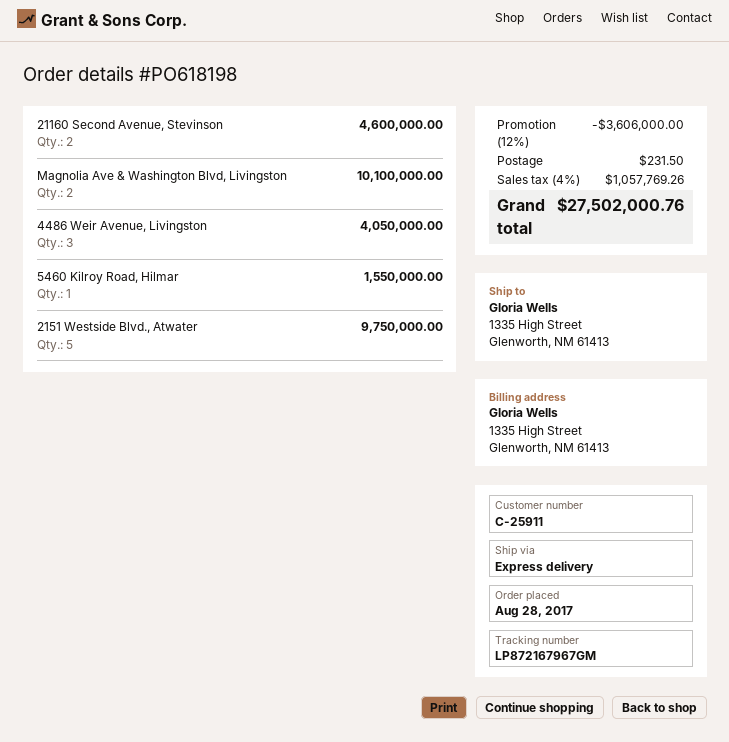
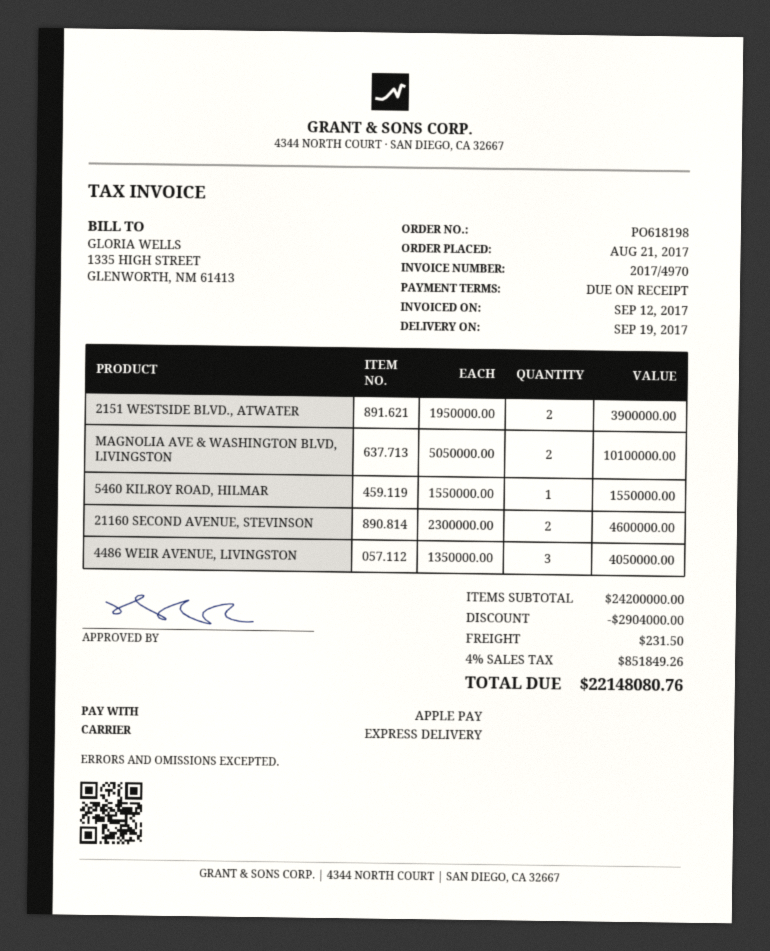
order date: 2017-08-28 -> 2017-08-21
2151 Westside Blvd., Atwater: 5 for 9750000.00 -> 2 for 3900000.00
discount: 3606000.00 -> 2904000.00
tax: 4% = 1057769.26 -> 4% = 851849.26
total: 27502000.76 -> 22148080.76

